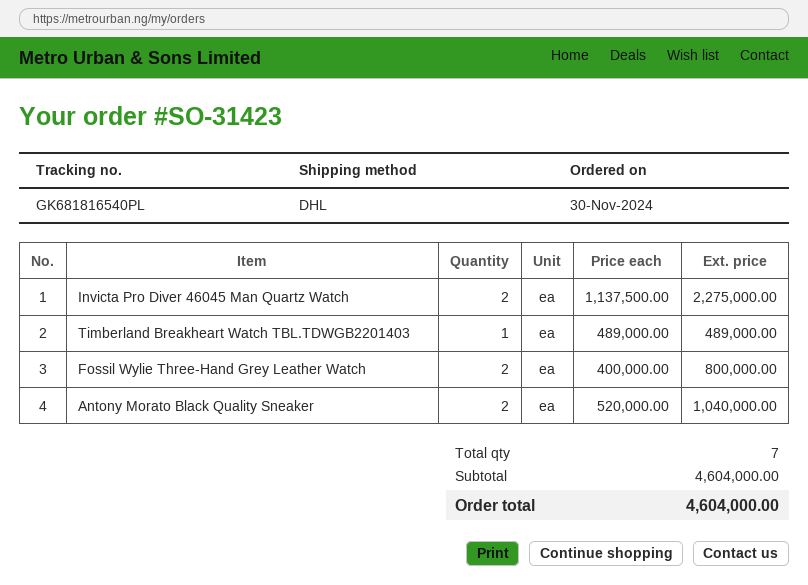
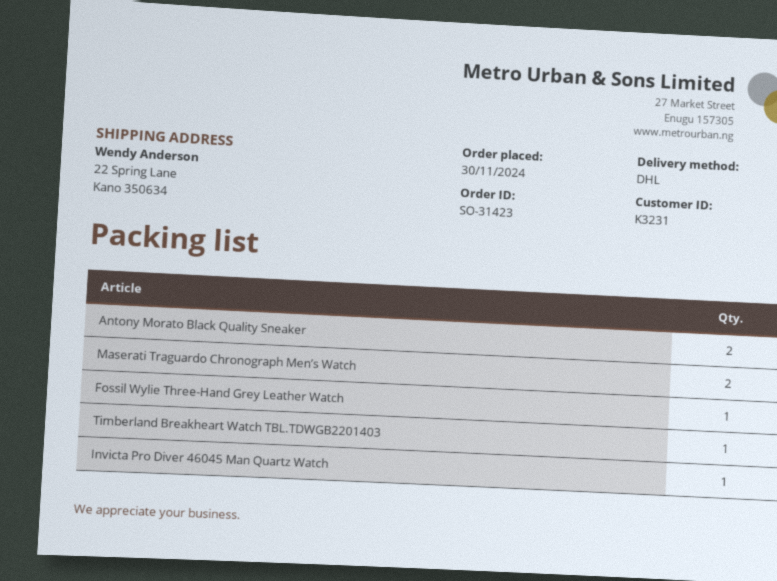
Invicta Pro Diver 46045 Man Quartz Watch: 2 -> 1
Fossil Wylie Three-Hand Grey Leather Watch: 2 -> 1
Maserati Traguardo Chronograph Men’s Watch: none -> 2

